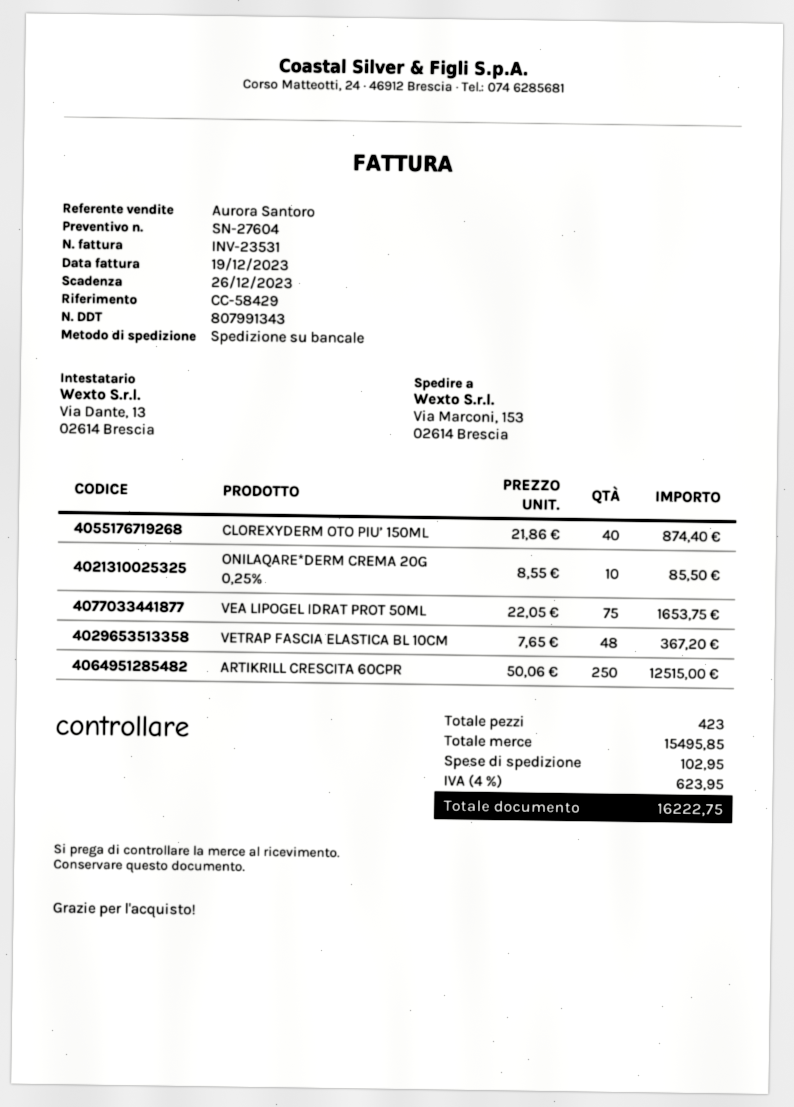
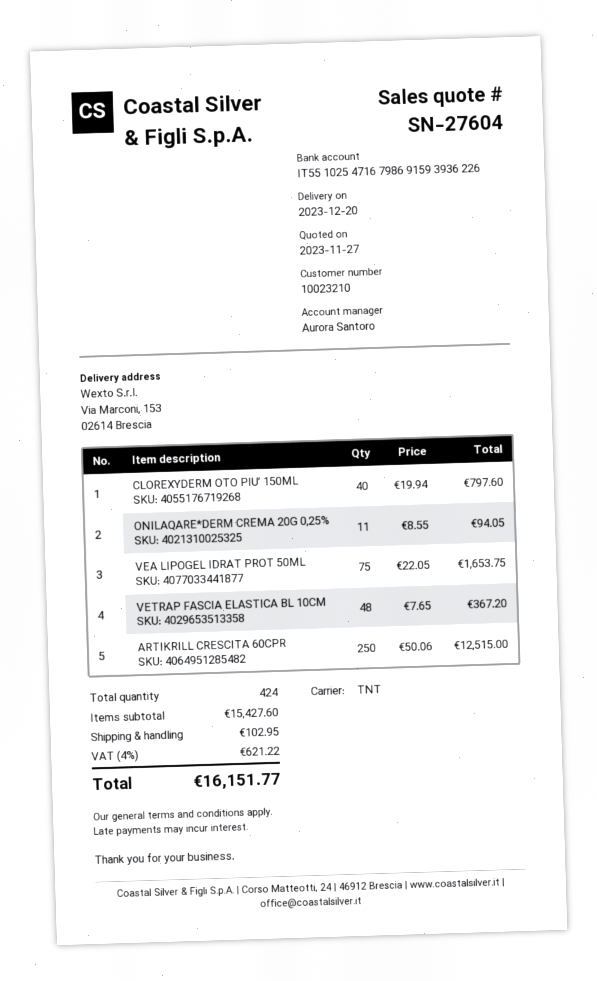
shipping method: pallet freight -> TNT
CLOREXYDERM OTO PIU’ 150ML: 40 x 21.86 = 874.40 -> 40 x 19.94 = 797.60
ONILAQARE*DERM CREMA 20G 0,25%: 10 x 8.55 = 85.50 -> 11 x 8.55 = 94.05
total quantity: 423 -> 424
subtotal: 15495.85 -> 15427.60
tax: 4% = 623.95 -> 4% = 621.22
total: 16222.75 -> 16151.77

